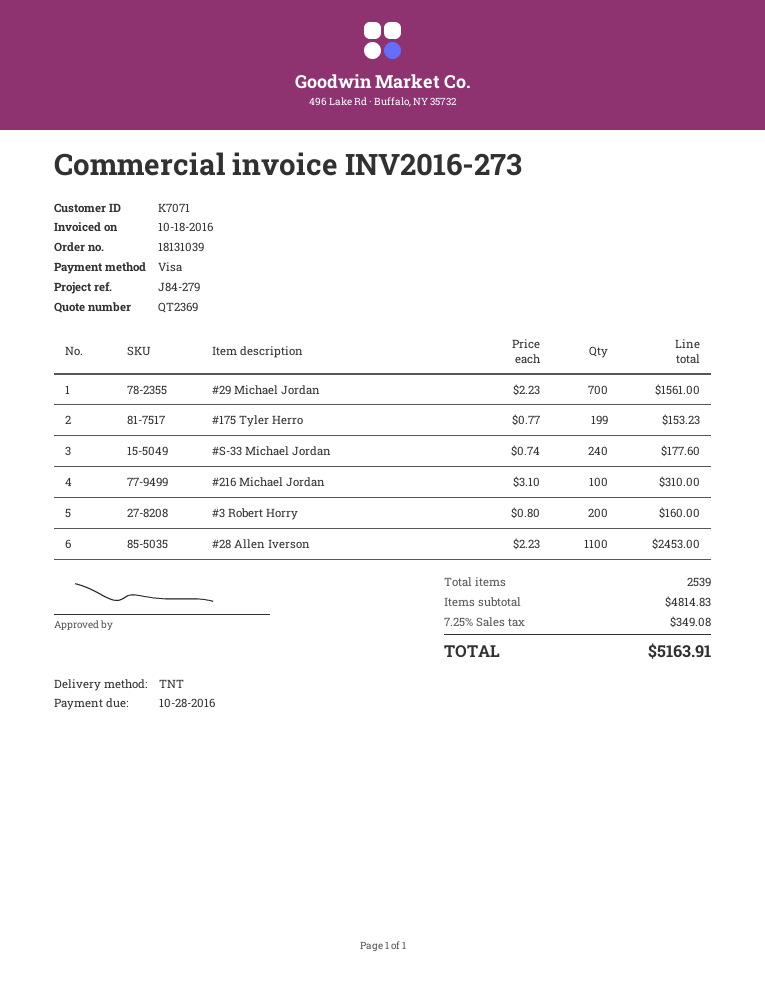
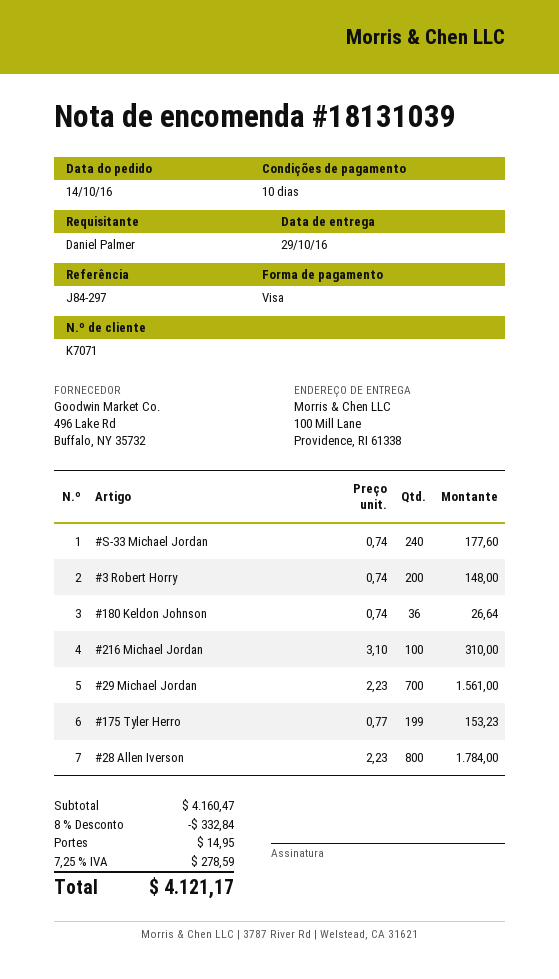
reference: J84-279 -> J84-297
#3 Robert Horry: 200 x 0.80 = 160.00 -> 200 x 0.74 = 148.00
#28 Allen Iverson: 1100 x 2.23 = 2453.00 -> 800 x 2.23 = 1784.00
#180 Keldon Johnson: none -> 36 x 0.74 = 26.64
subtotal: 4814.83 -> 4160.47
discount: none -> 8% = 332.84
shipping: none -> 14.95
tax: 7.25% = 349.08 -> 7.25% = 278.59
total: 5163.91 -> 4121.17

